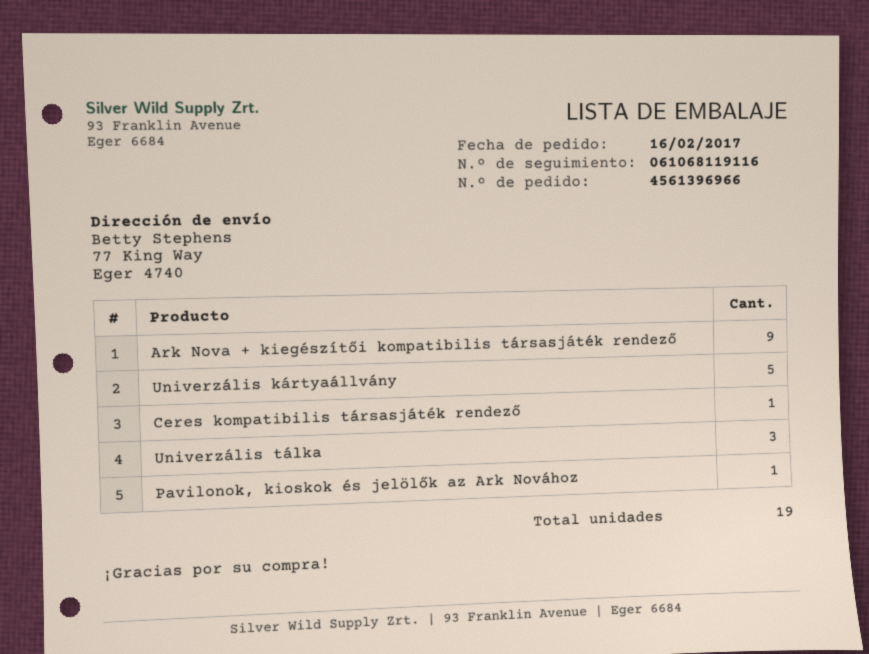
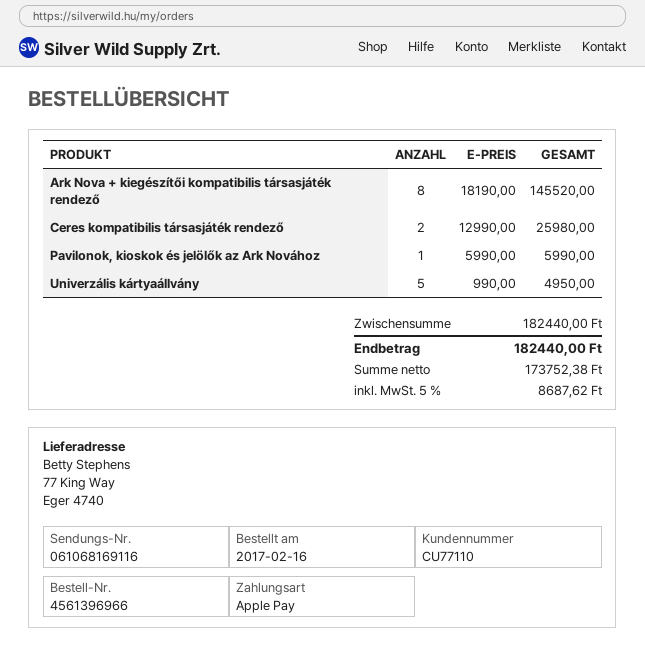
tracking number: 061068119116 -> 061068169116
Ark Nova + kiegészítői kompatibilis társasjáték rendező: 9 -> 8
Ceres kompatibilis társasjáték rendező: 1 -> 2
Univerzális tálka: 3 -> none

